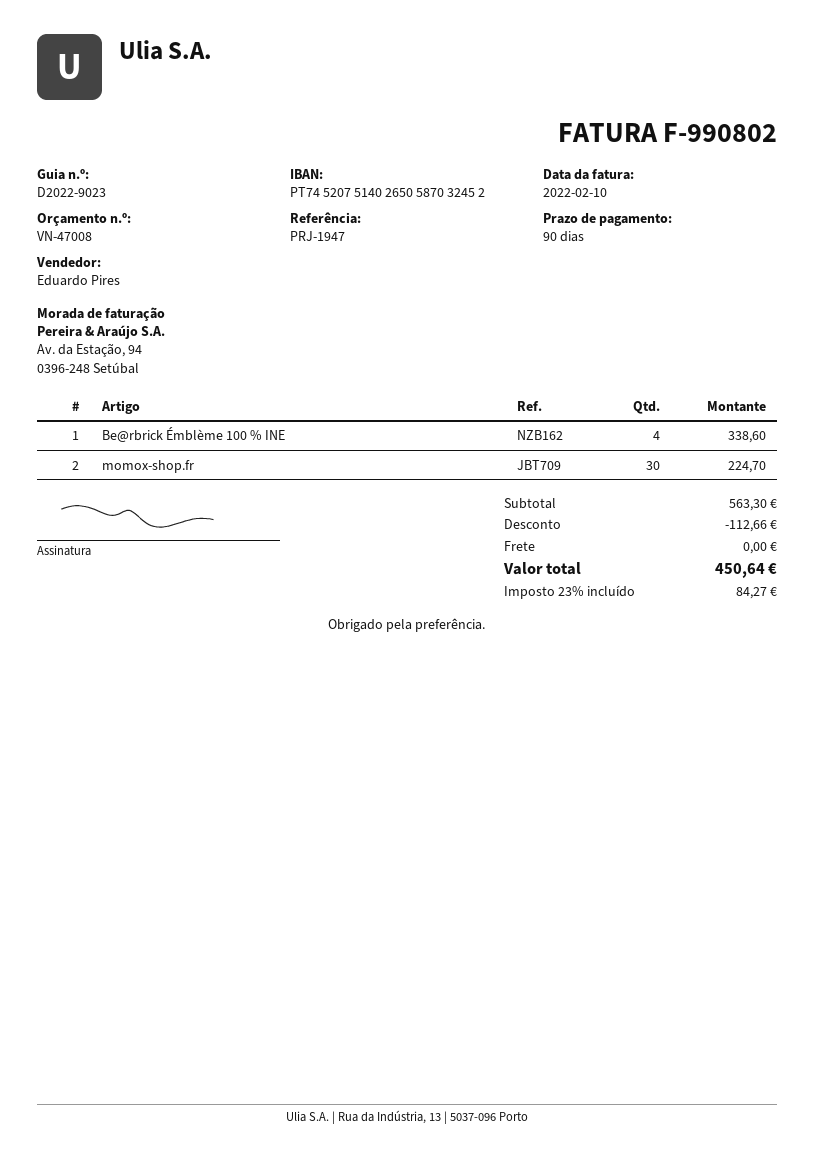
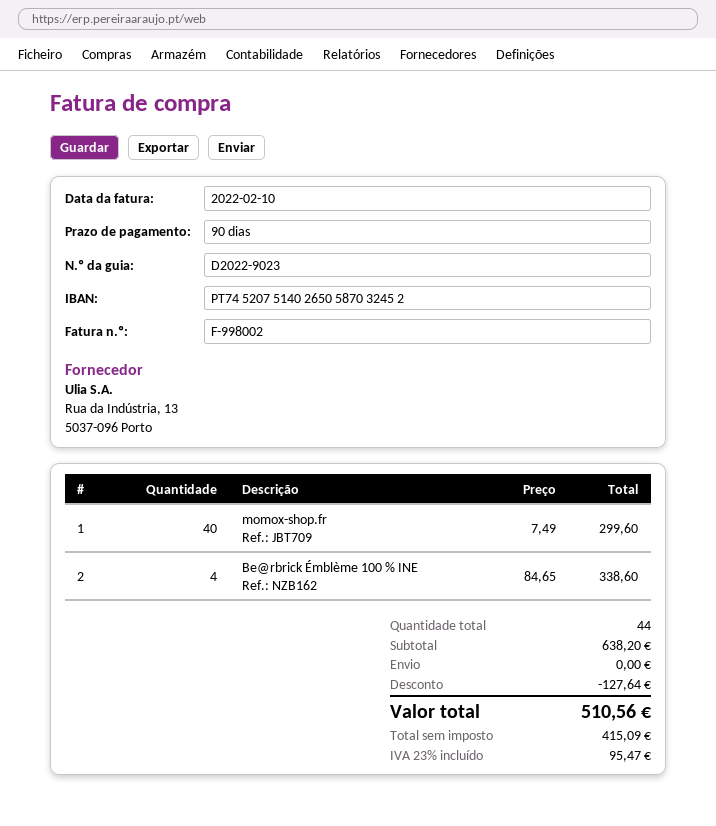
invoice number: F-990802 -> F-998002
momox-shop.fr: 30 for 224.70 -> 40 for 299.60
subtotal: 563.30 -> 638.20
discount: 112.66 -> 127.64
tax: 23% = 84.27 -> 23% = 95.47
total: 450.64 -> 510.56

